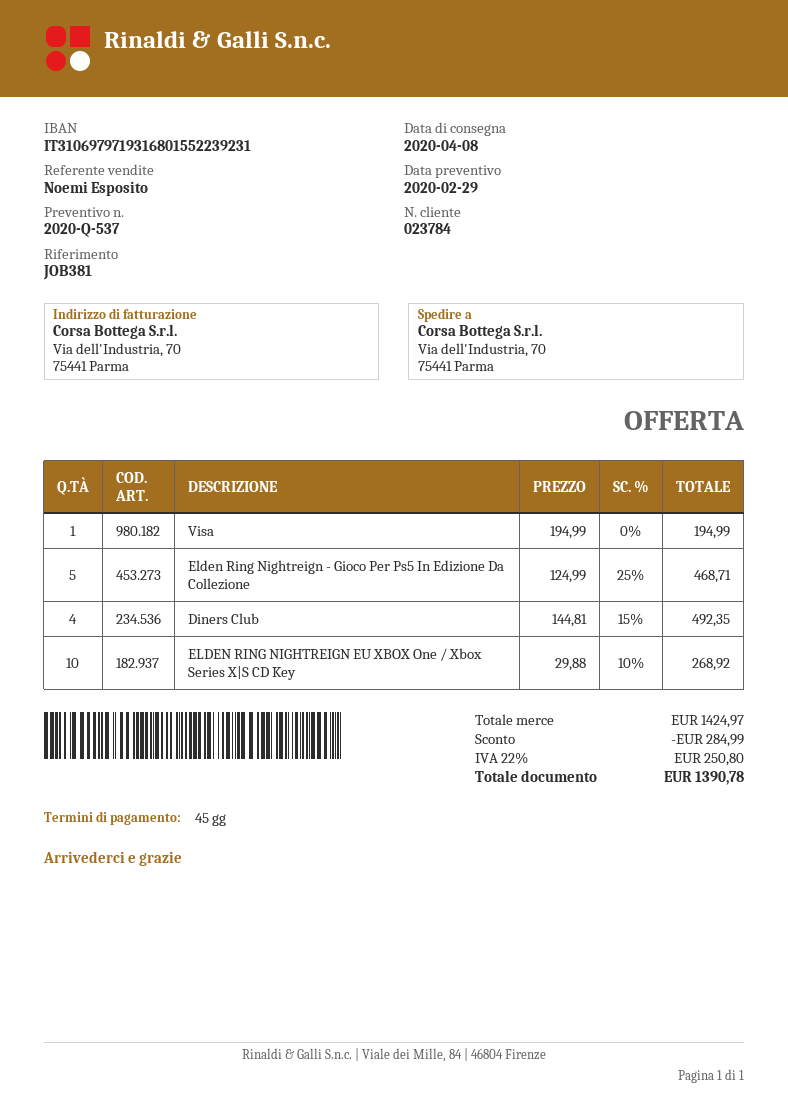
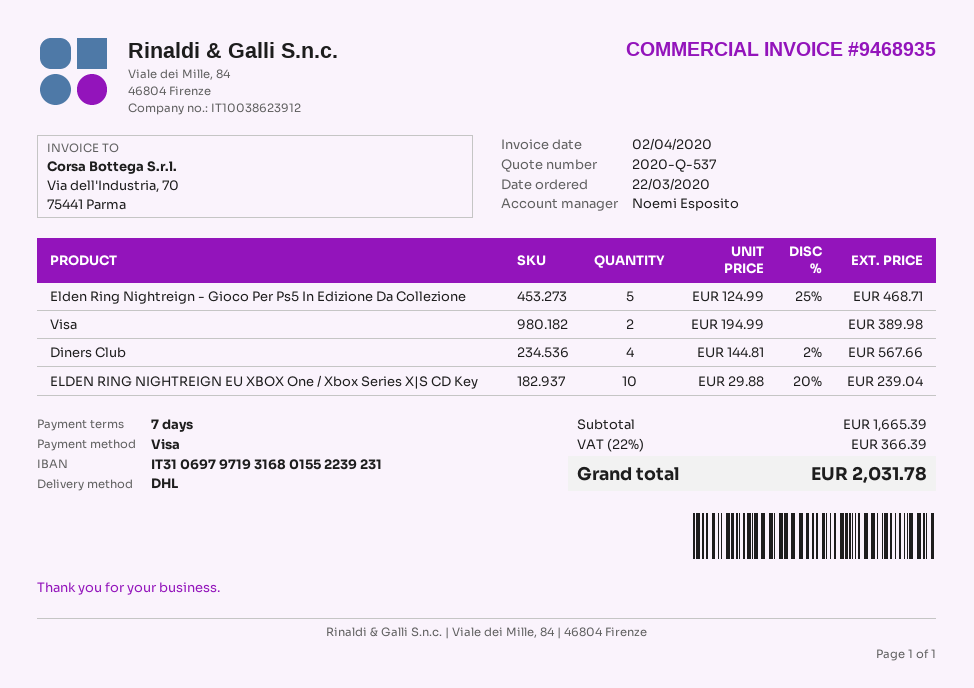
payment terms: 45 days -> 7 days
Visa: 1 x 194.99 = 194.99 -> 2 x 194.99 = 389.98
Diners Club: 4 x 144.81 - 15% = 492.35 -> 4 x 144.81 - 2% = 567.66
ELDEN RING NIGHTREIGN EU XBOX One / Xbox Series X|S CD Key: 10 x 29.88 - 10% = 268.92 -> 10 x 29.88 - 20% = 239.04
subtotal: 1424.97 -> 1665.39
discount: 284.99 -> none
tax: 22% = 250.80 -> 22% = 366.39
total: 1390.78 -> 2031.78

